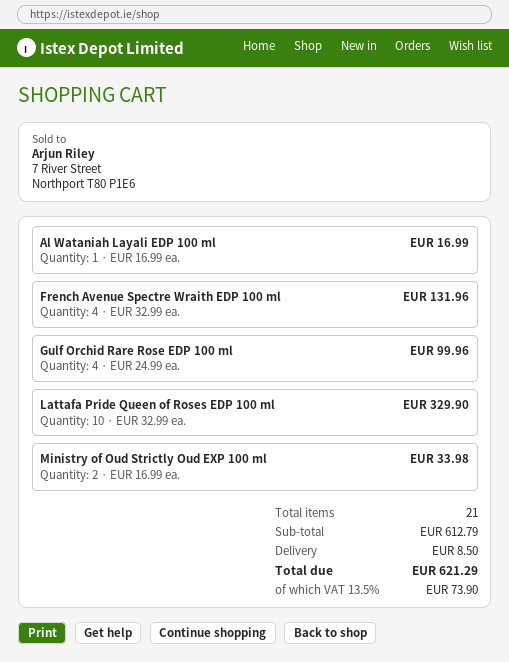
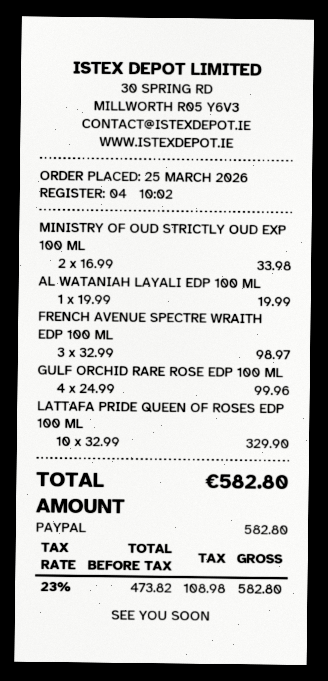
Al Wataniah Layali EDP 100 ml: 1 x 16.99 = 16.99 -> 1 x 19.99 = 19.99
French Avenue Spectre Wraith EDP 100 ml: 4 x 32.99 = 131.96 -> 3 x 32.99 = 98.97
shipping: 8.50 -> none
tax: 13.5% = 73.90 -> 23% = 108.98
total: 621.29 -> 582.80

